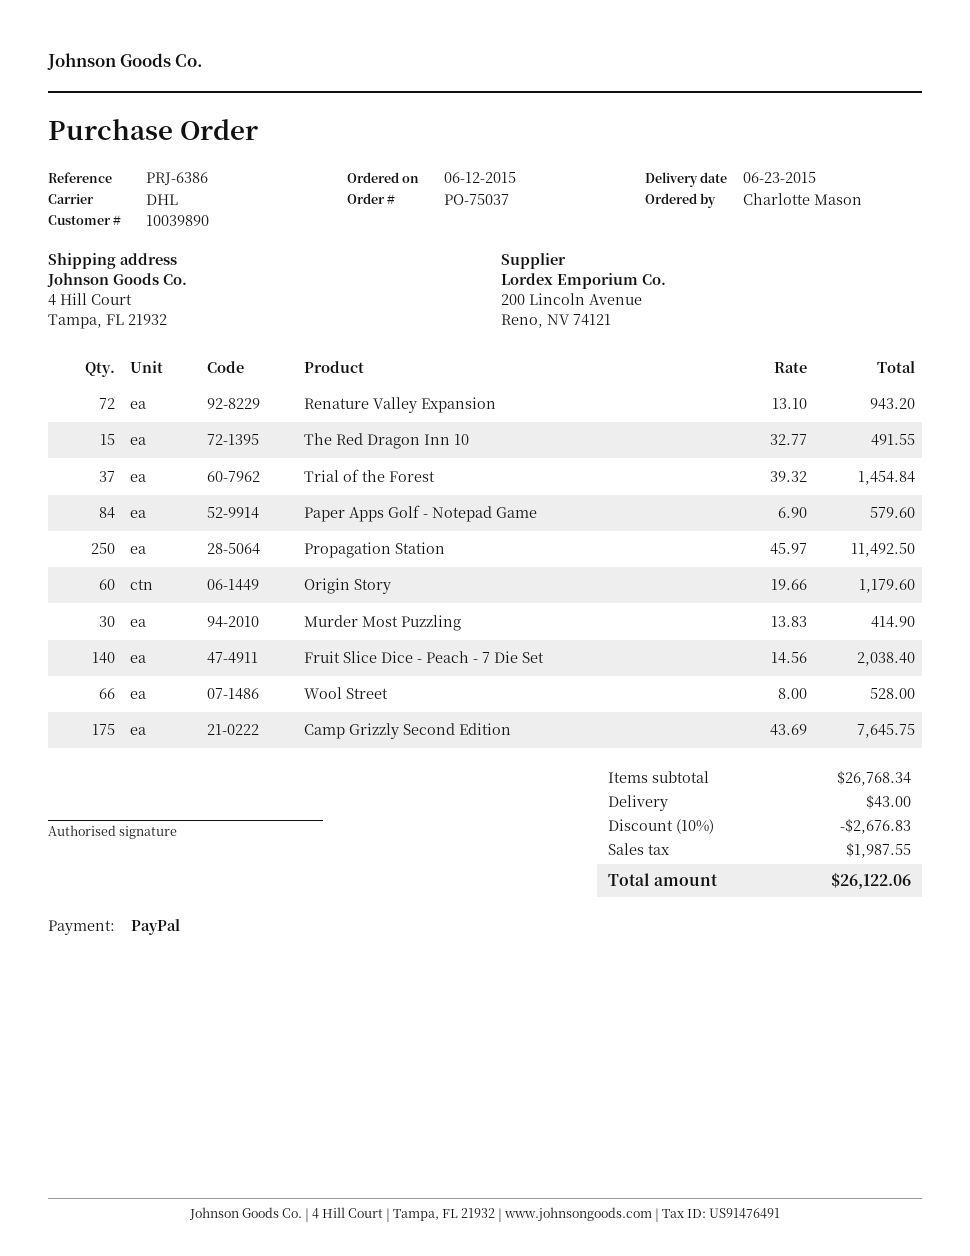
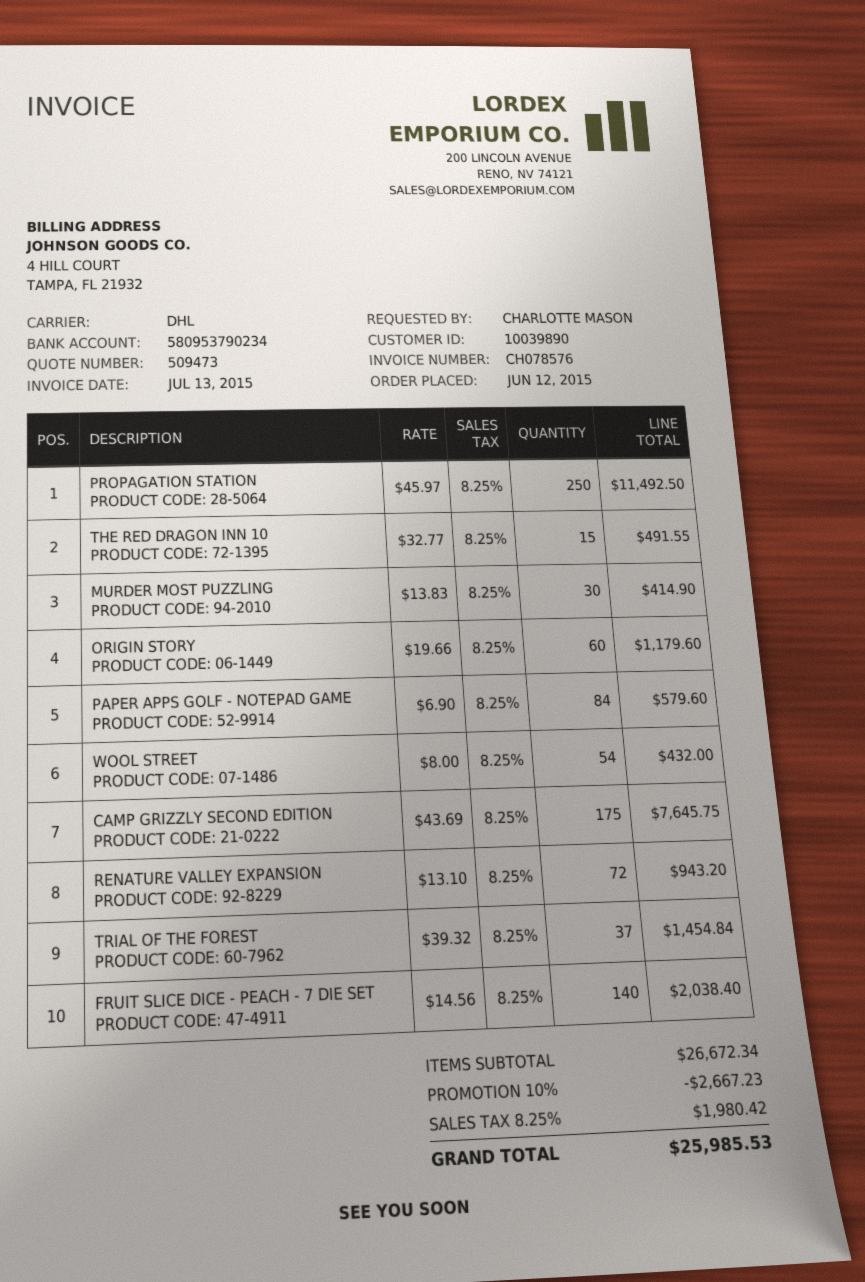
Wool Street: 66 x 8.00 = 528.00 -> 54 x 8.00 = 432.00
subtotal: 26768.34 -> 26672.34
discount: 10% = 2676.83 -> 10% = 2667.23
shipping: 43.00 -> none
tax: 1987.55 -> 1980.42
total: 26122.06 -> 25985.53

